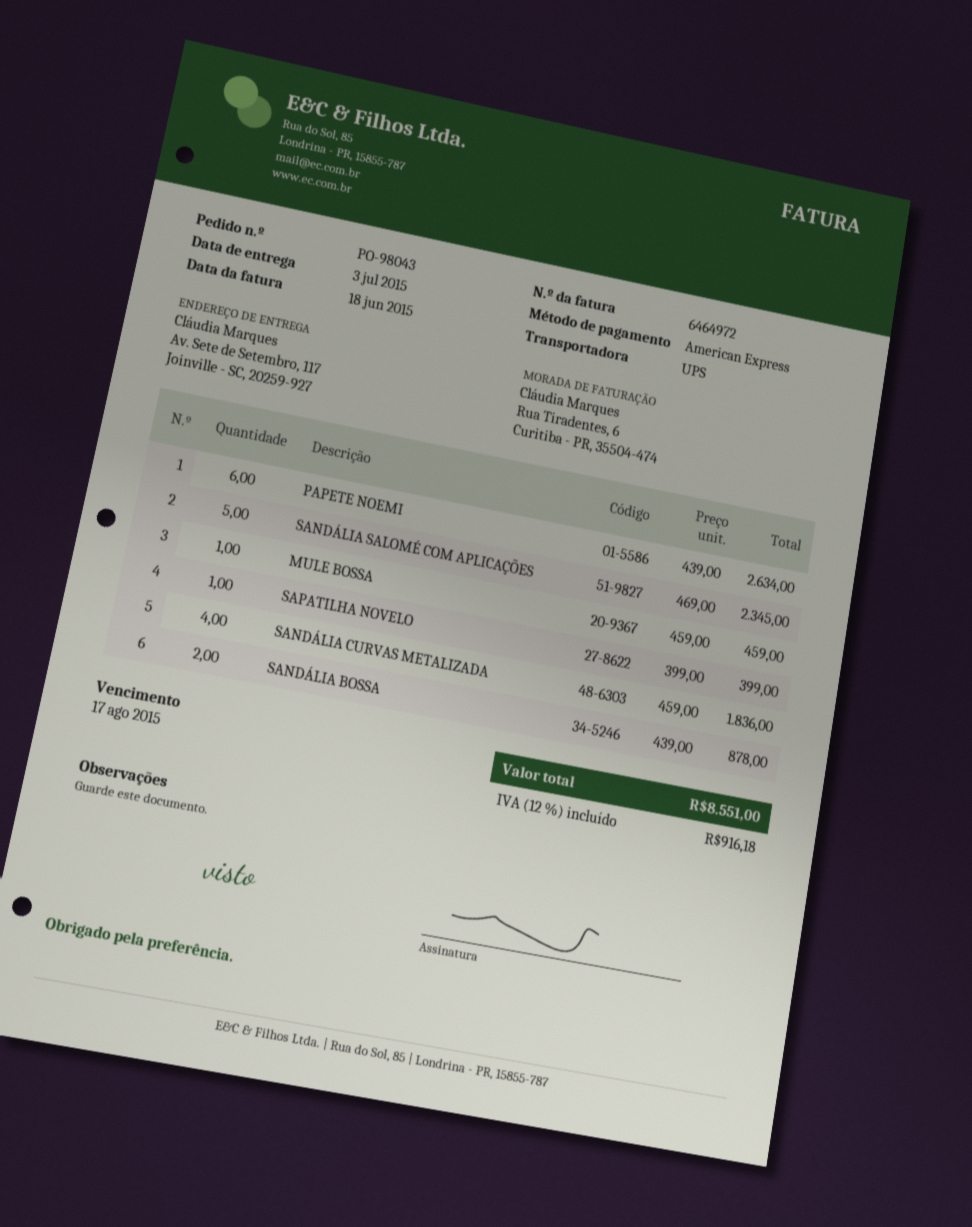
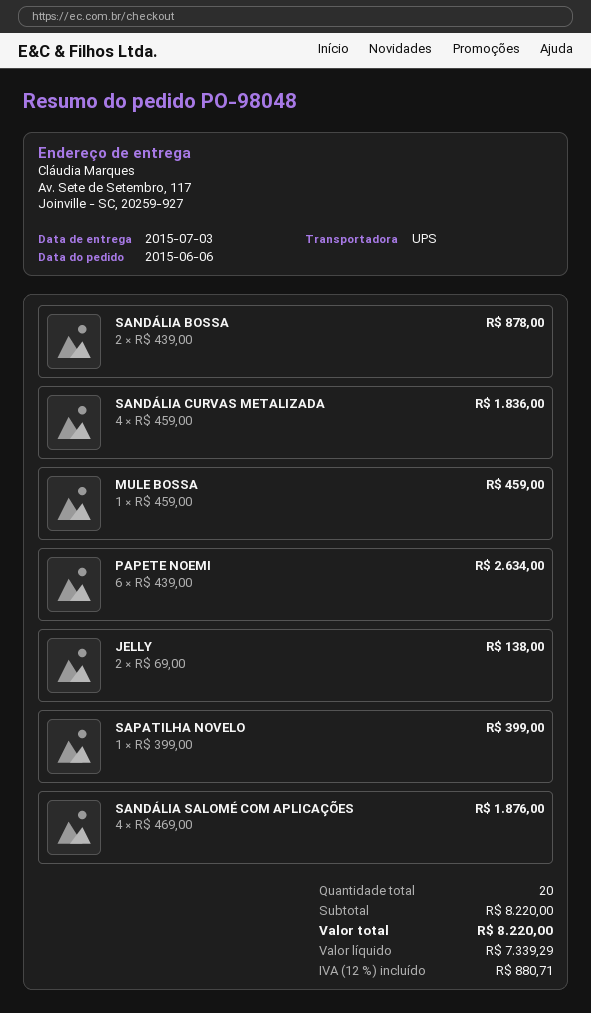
order number: PO-98043 -> PO-98048
SANDÁLIA SALOMÉ COM APLICAÇÕES: 5 x 469.00 = 2345.00 -> 4 x 469.00 = 1876.00
JELLY: none -> 2 x 69.00 = 138.00
tax: 12% = 916.18 -> 12% = 880.71
total: 8551.00 -> 8220.00

